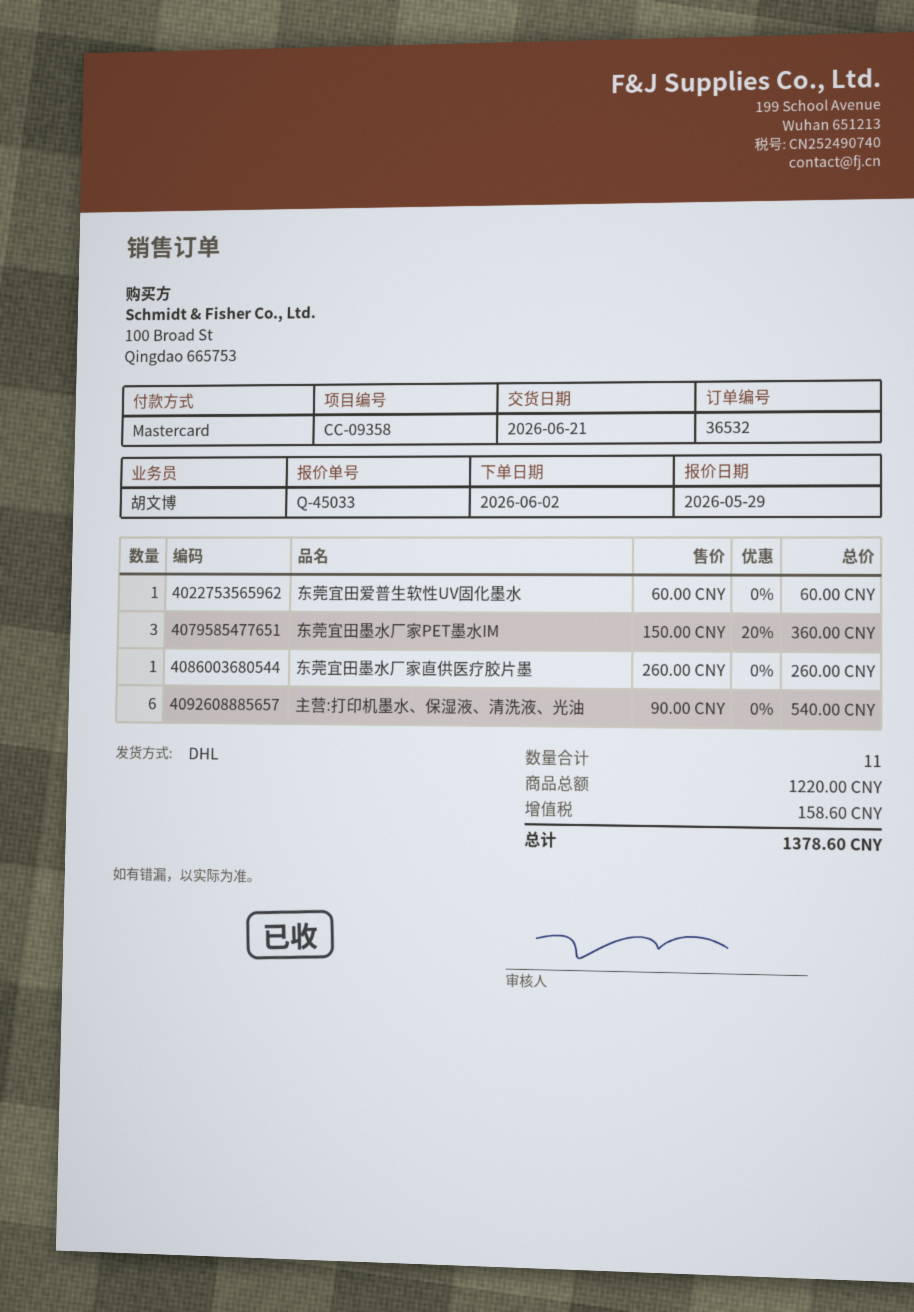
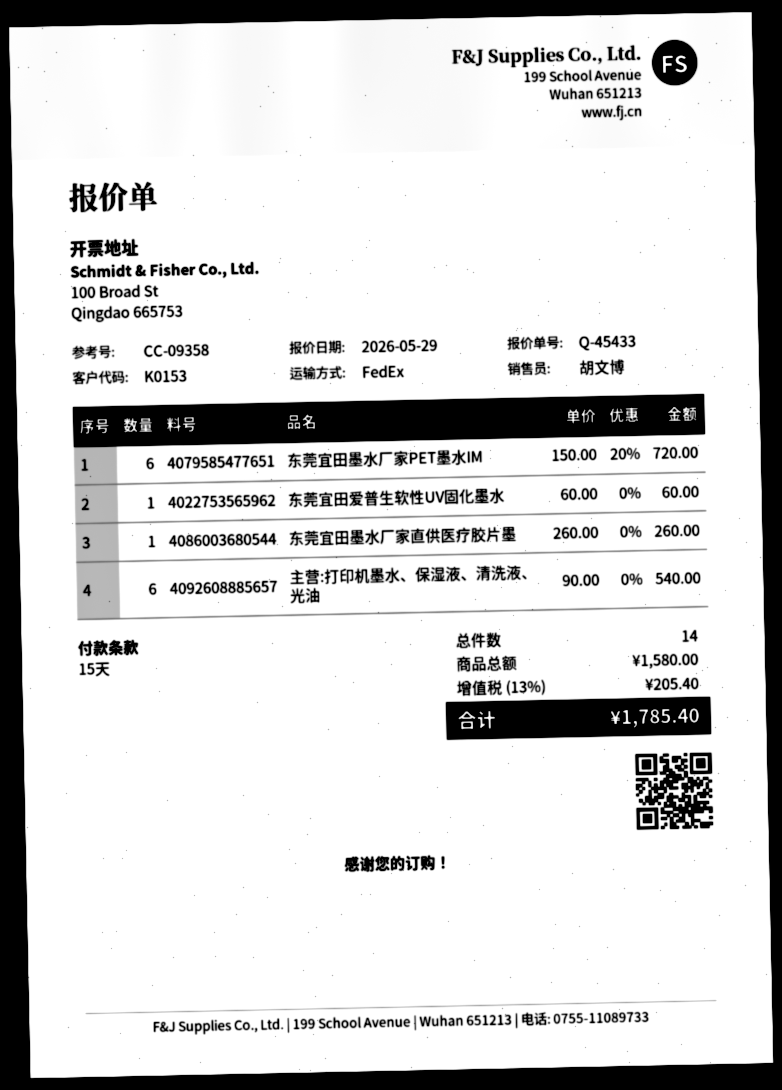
quote number: Q-45033 -> Q-45433
shipping method: DHL -> FedEx
东莞宜田墨水厂家PET墨水IM: 3 x 150.00 - 20% = 360.00 -> 6 x 150.00 - 20% = 720.00
total quantity: 11 -> 14
subtotal: 1220.00 -> 1580.00
tax: 158.60 -> 205.40
total: 1378.60 -> 1785.40

